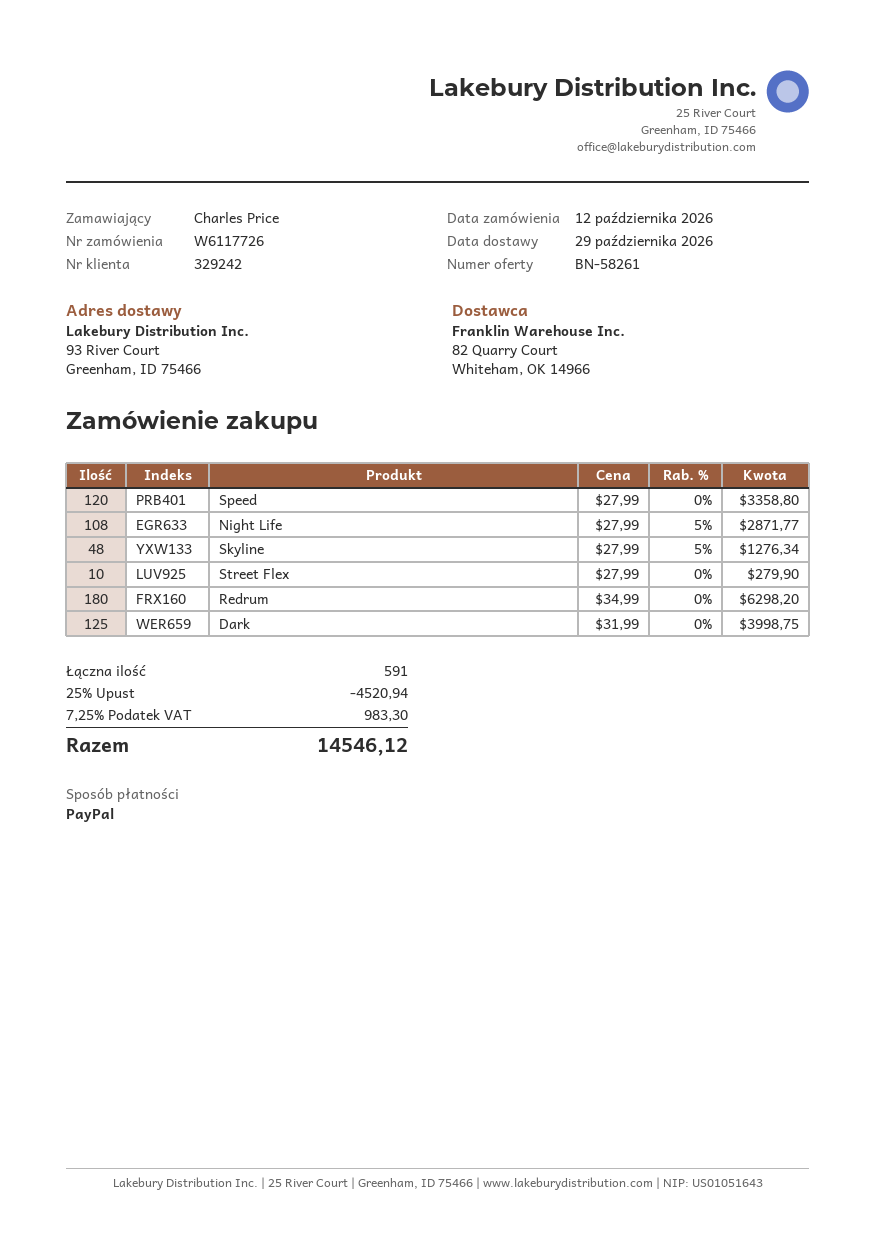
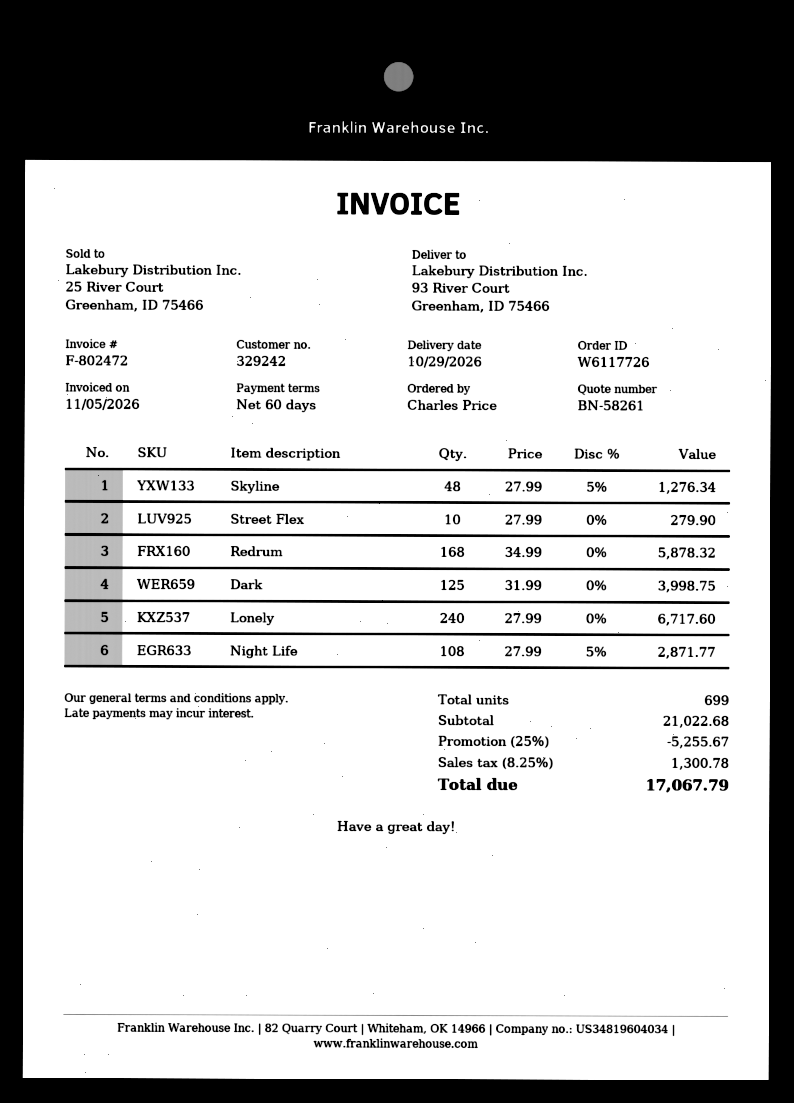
Speed: 120 x 27.99 = 3358.80 -> none
Redrum: 180 x 34.99 = 6298.20 -> 168 x 34.99 = 5878.32
Lonely: none -> 240 x 27.99 = 6717.60
total quantity: 591 -> 699
discount: 25% = 4520.94 -> 25% = 5255.67
tax: 7.25% = 983.30 -> 8.25% = 1300.78
total: 14546.12 -> 17067.79

